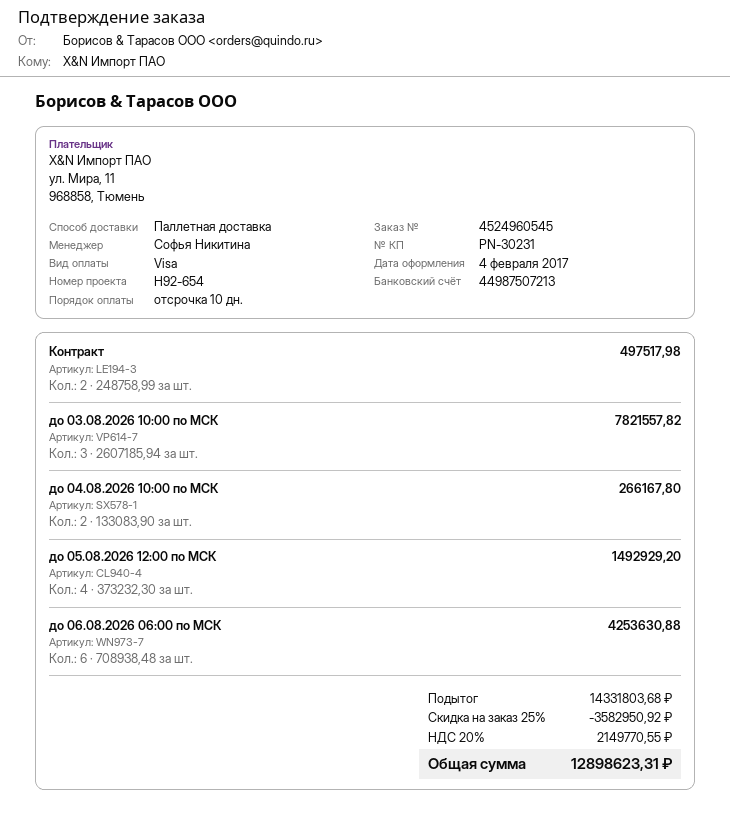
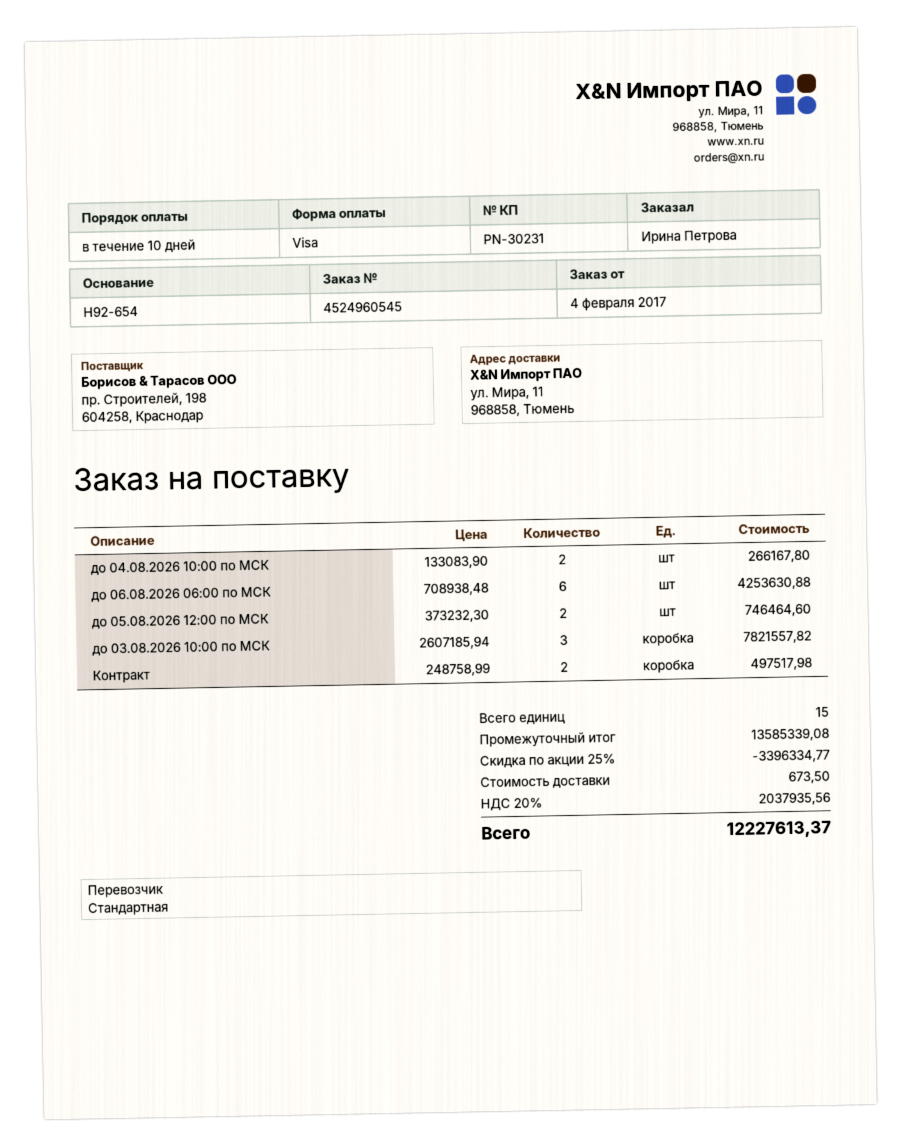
shipping method: pallet freight -> standard
до 05.08.2026 12:00 по МСК: 4 x 373232.30 = 1492929.20 -> 2 x 373232.30 = 746464.60
subtotal: 14331803.68 -> 13585339.08
discount: 25% = 3582950.92 -> 25% = 3396334.77
shipping: none -> 673.50
tax: 20% = 2149770.55 -> 20% = 2037935.56
total: 12898623.31 -> 12227613.37

